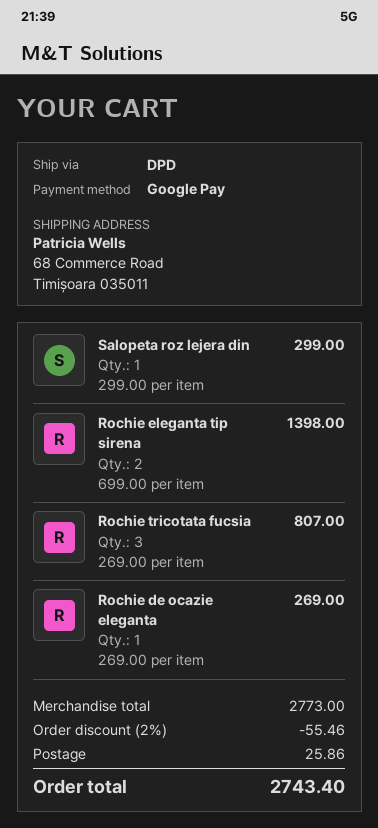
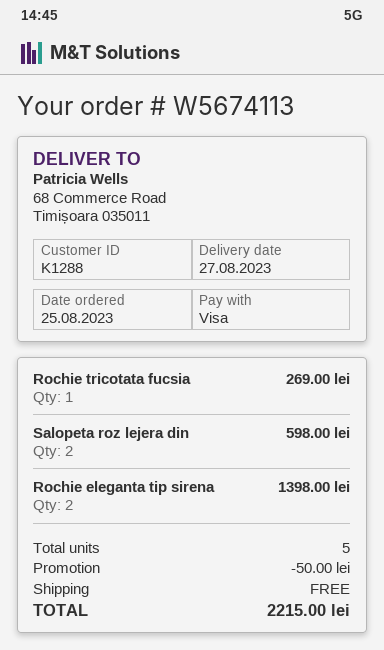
payment method: Google Pay -> Visa
Salopeta roz lejera din: 1 for 299.00 -> 2 for 598.00
Rochie tricotata fucsia: 3 for 807.00 -> 1 for 269.00
Rochie de ocazie eleganta: 1 for 269.00 -> none
discount: 55.46 -> 50.00
shipping: 25.86 -> 0.00
total: 2743.40 -> 2215.00

